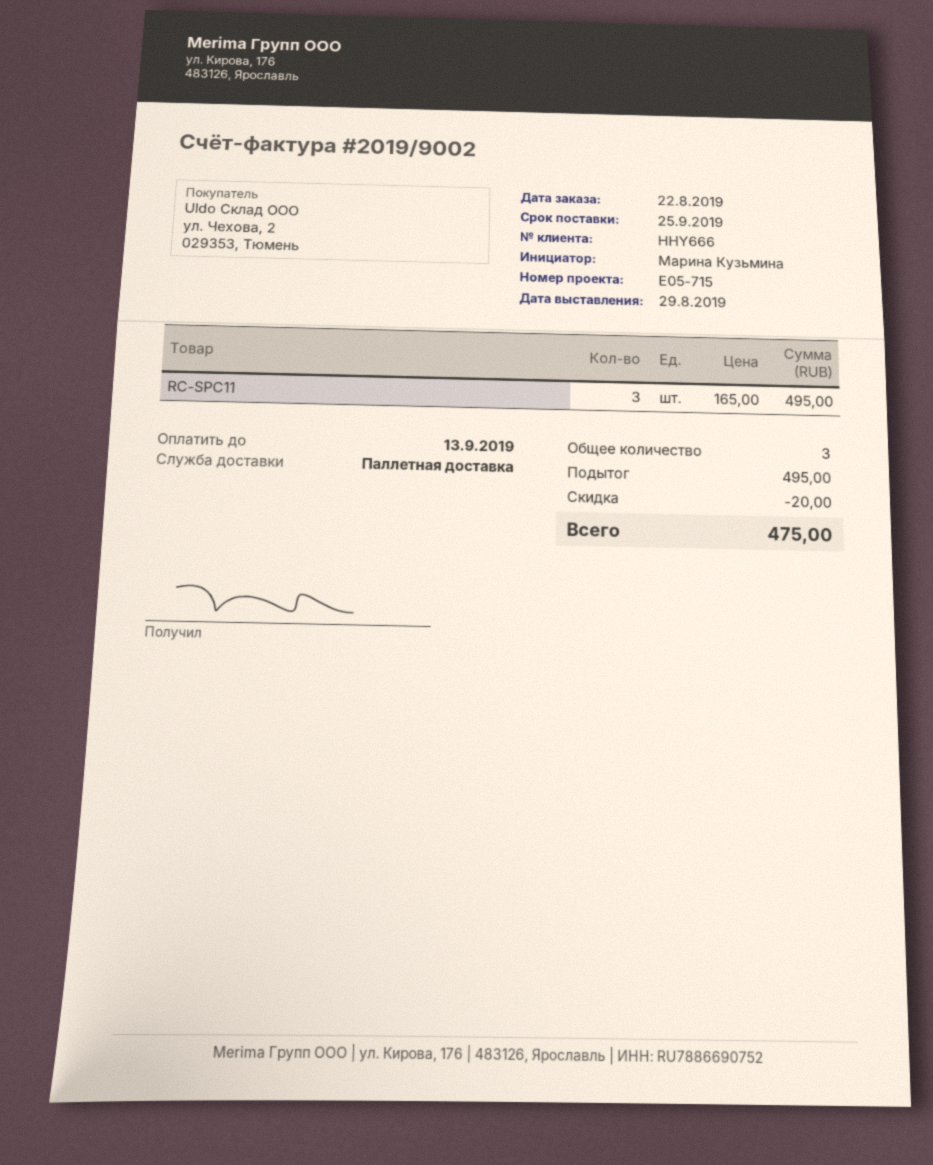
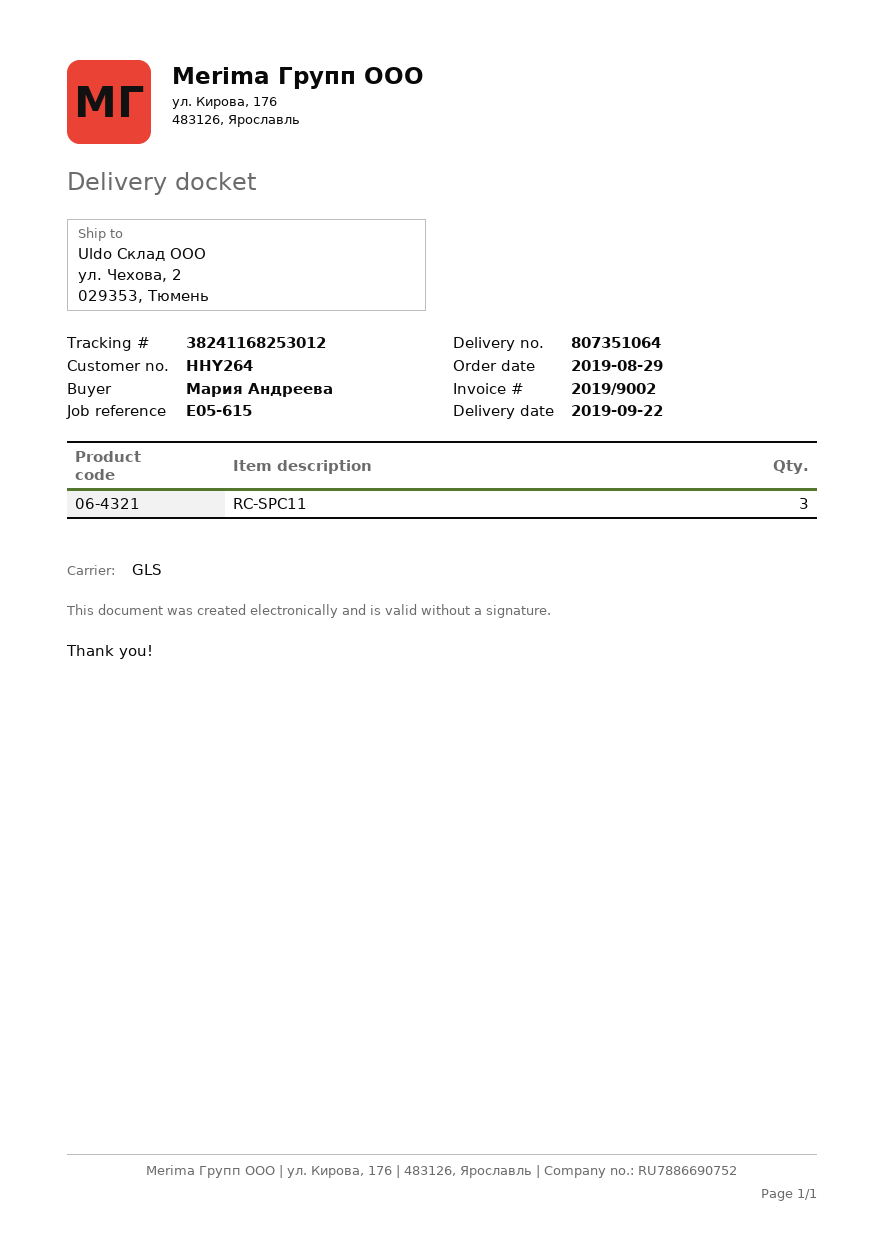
order date: 2019-08-22 -> 2019-08-29
delivery date: 2019-09-25 -> 2019-09-22
customer number: HHY666 -> HHY264
reference: E05-715 -> E05-615
ordered by: Марина Кузьмина -> Мария Андреева
shipping method: pallet freight -> GLS

